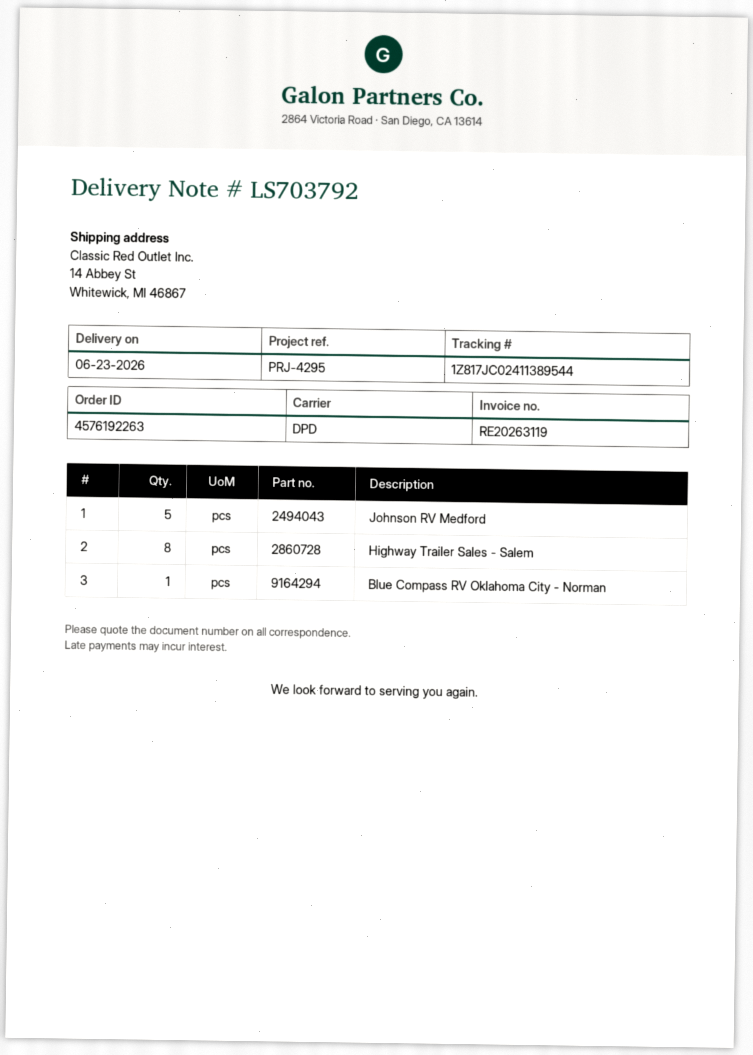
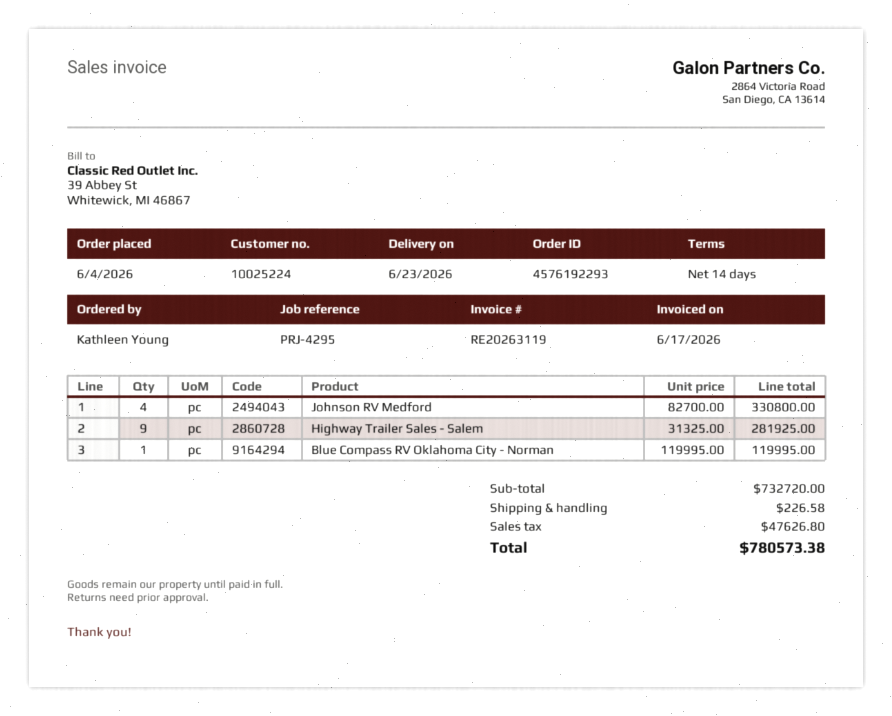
order number: 4576192263 -> 4576192293
Johnson RV Medford: 5 -> 4
Highway Trailer Sales - Salem: 8 -> 9

